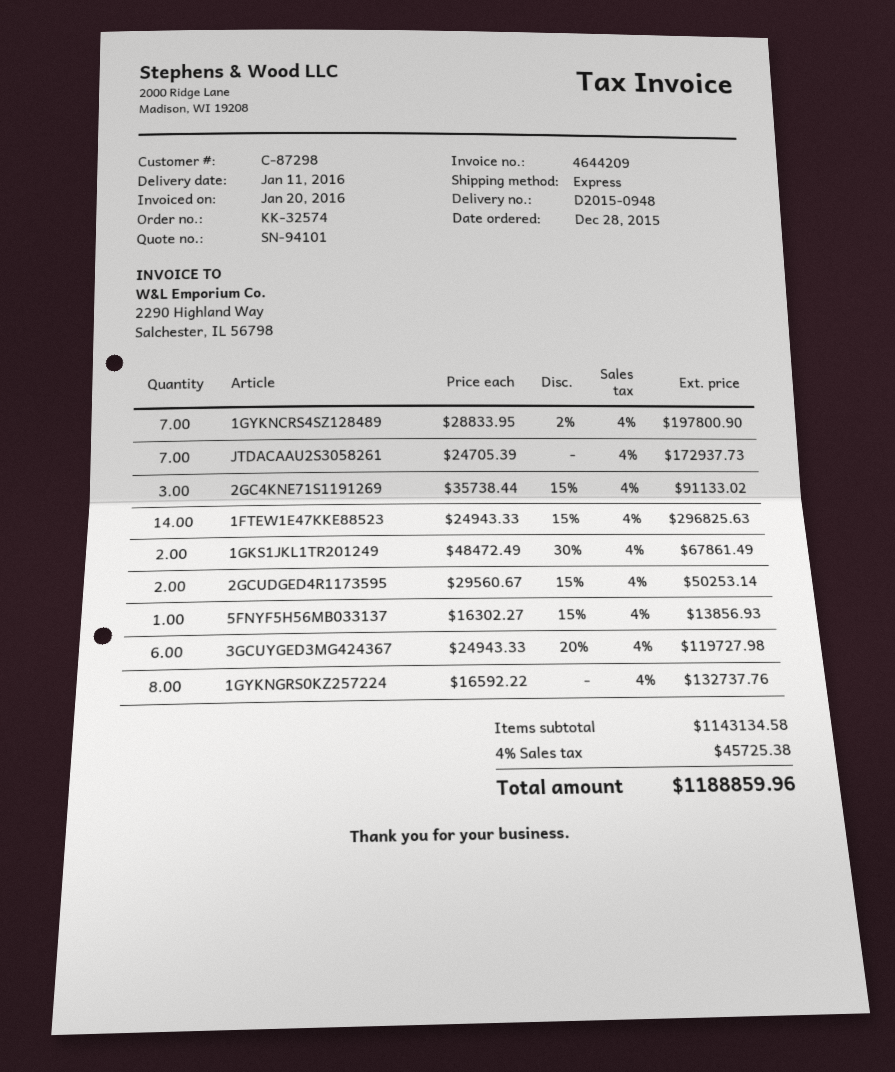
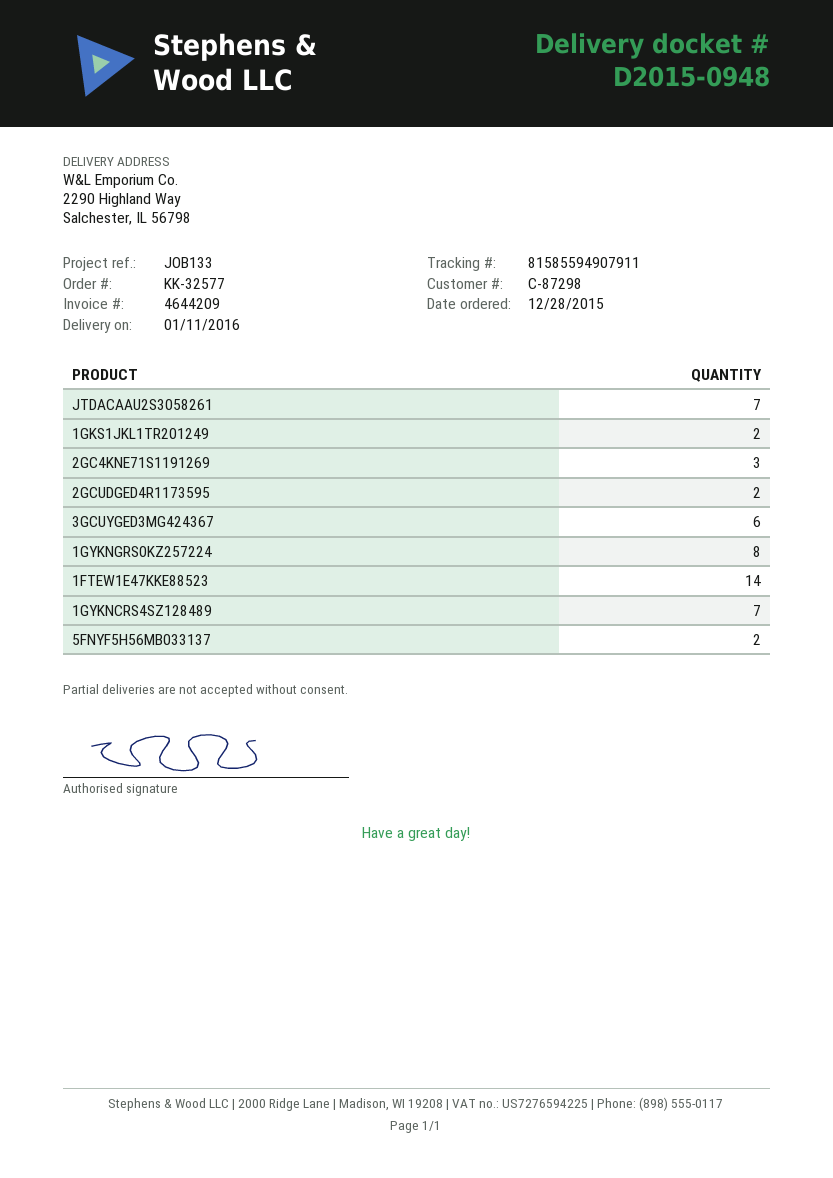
order number: KK-32574 -> KK-32577
5FNYF5H56MB033137: 1 -> 2

